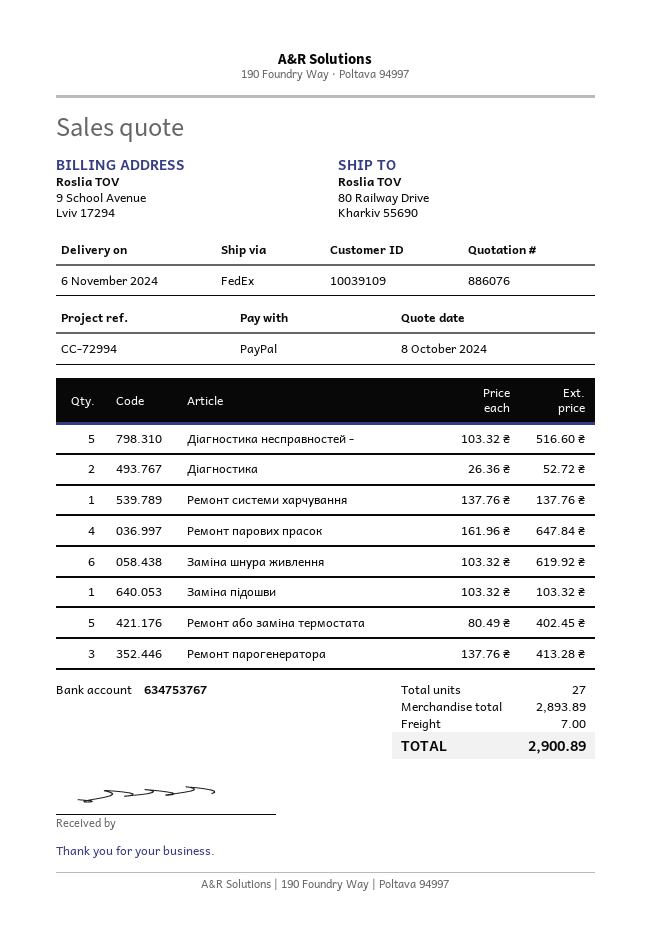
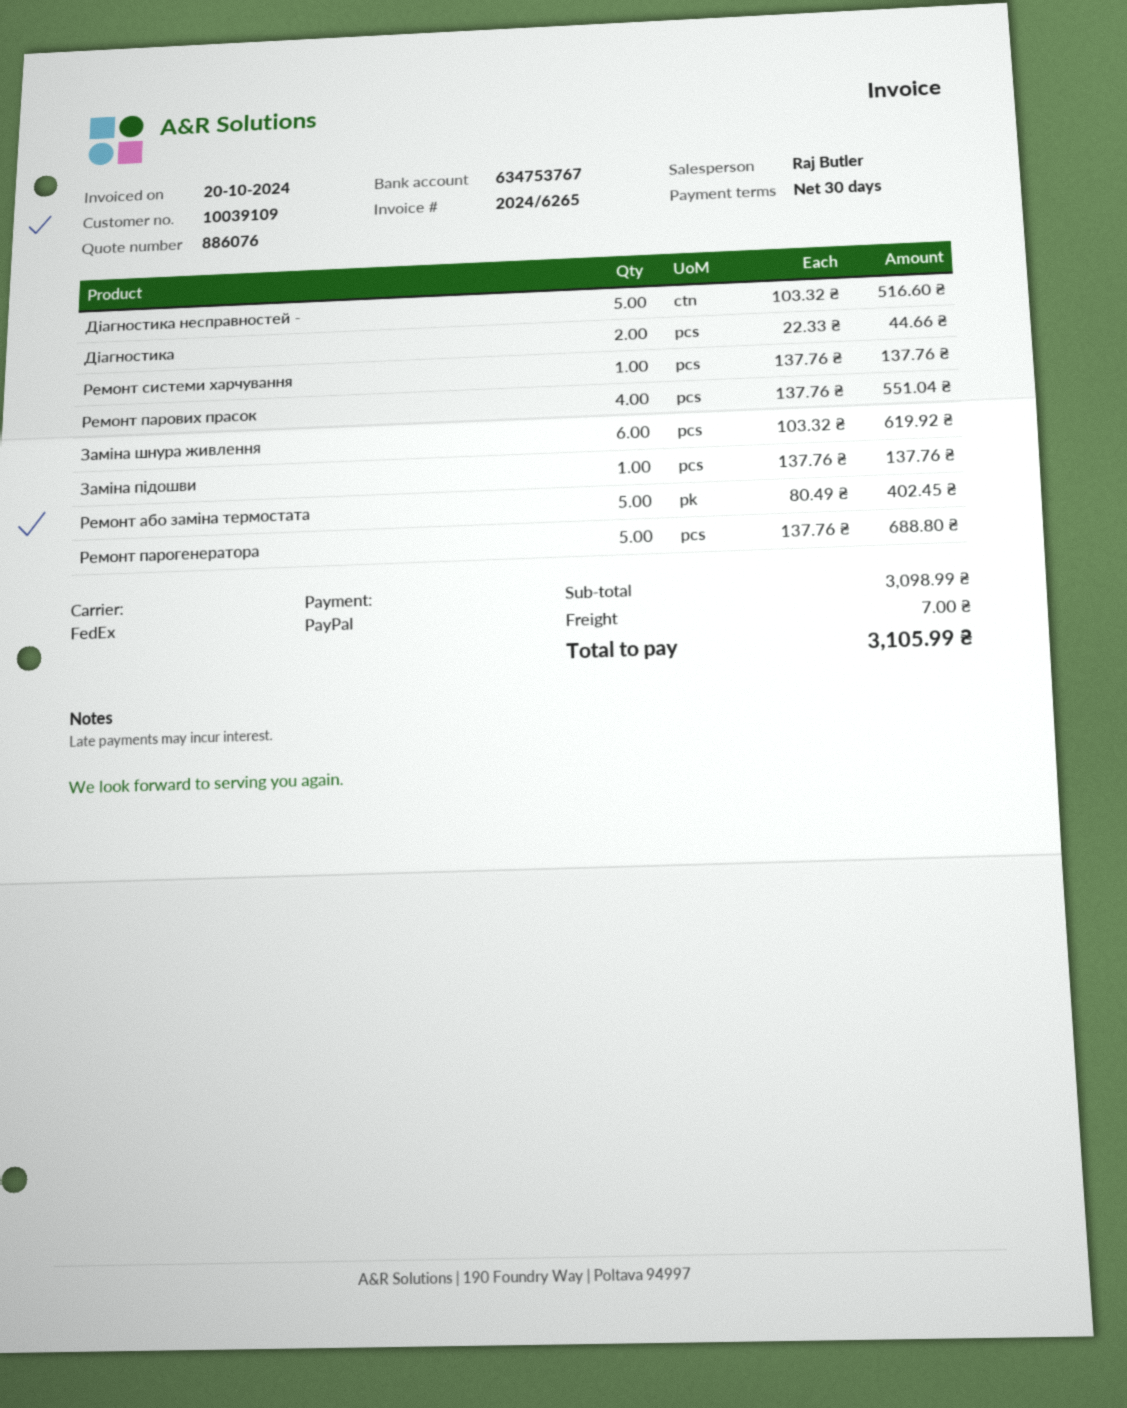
Діагностика: 2 x 26.36 = 52.72 -> 2 x 22.33 = 44.66
Ремонт парових прасок: 4 x 161.96 = 647.84 -> 4 x 137.76 = 551.04
Заміна підошви: 1 x 103.32 = 103.32 -> 1 x 137.76 = 137.76
Ремонт парогенератора: 3 x 137.76 = 413.28 -> 5 x 137.76 = 688.80
subtotal: 2893.89 -> 3098.99
total: 2900.89 -> 3105.99

